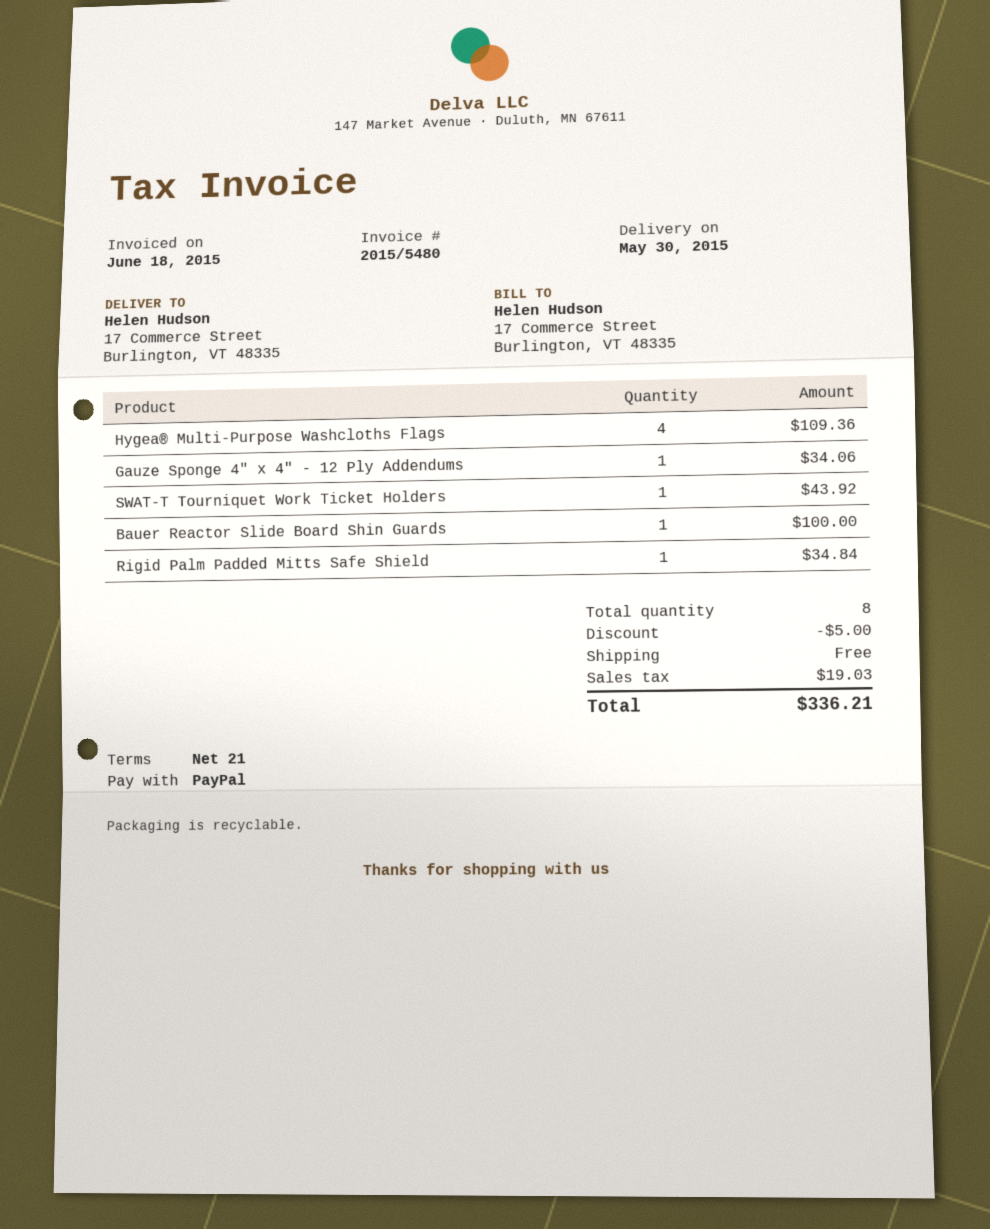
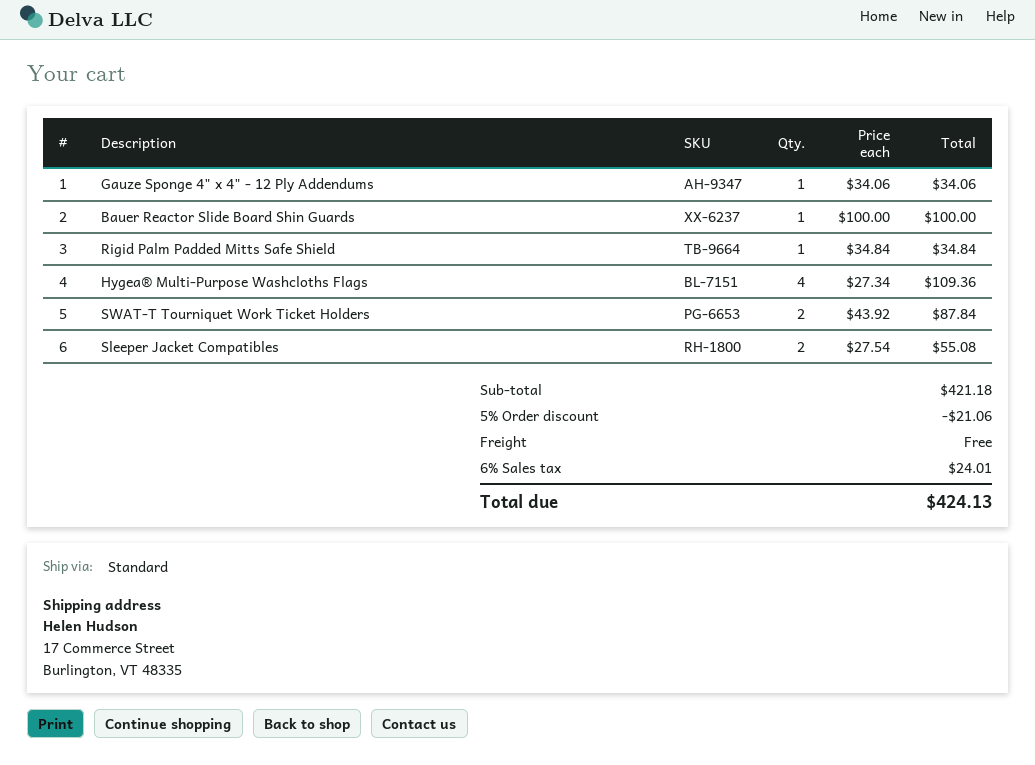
SWAT-T Tourniquet Work Ticket Holders: 1 for 43.92 -> 2 for 87.84
Sleeper Jacket Compatibles: none -> 2 for 55.08
discount: 5.00 -> 21.06
tax: 19.03 -> 24.01
total: 336.21 -> 424.13

